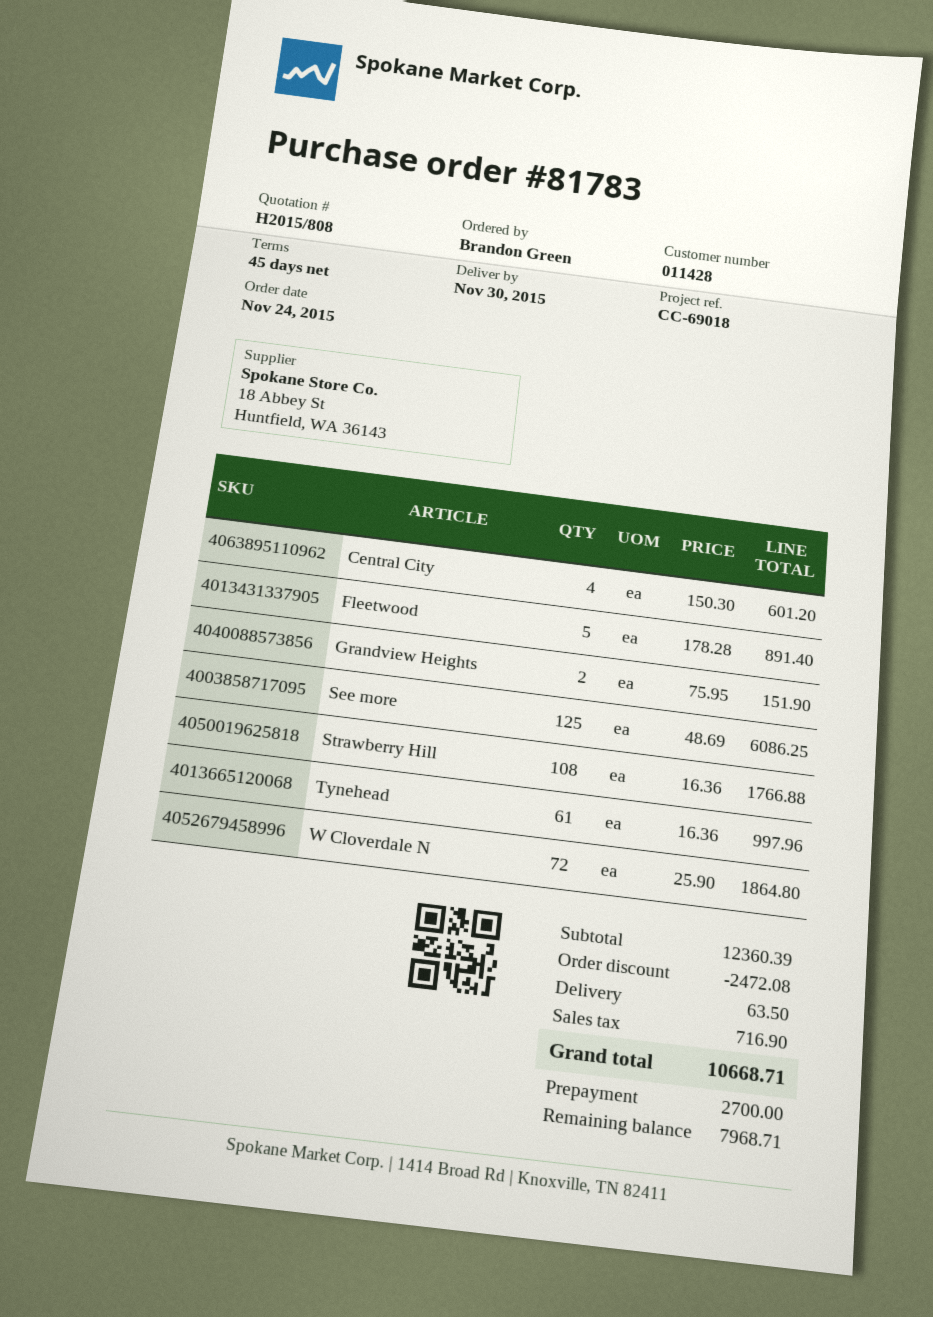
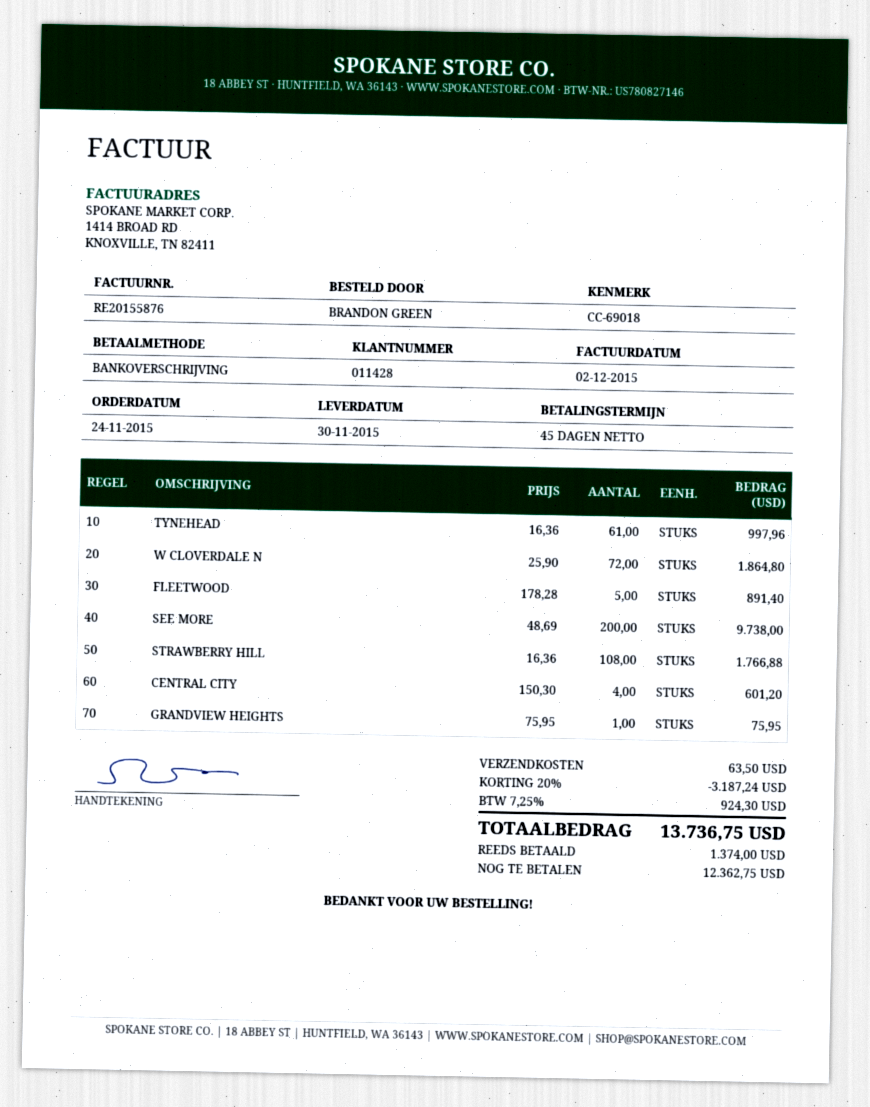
Grandview Heights: 2 x 75.95 = 151.90 -> 1 x 75.95 = 75.95
See more: 125 x 48.69 = 6086.25 -> 200 x 48.69 = 9738.00
discount: 2472.08 -> 3187.24
tax: 716.90 -> 924.30
total: 10668.71 -> 13736.75
deposit: 2700.00 -> 1374.00
balance: 7968.71 -> 12362.75

